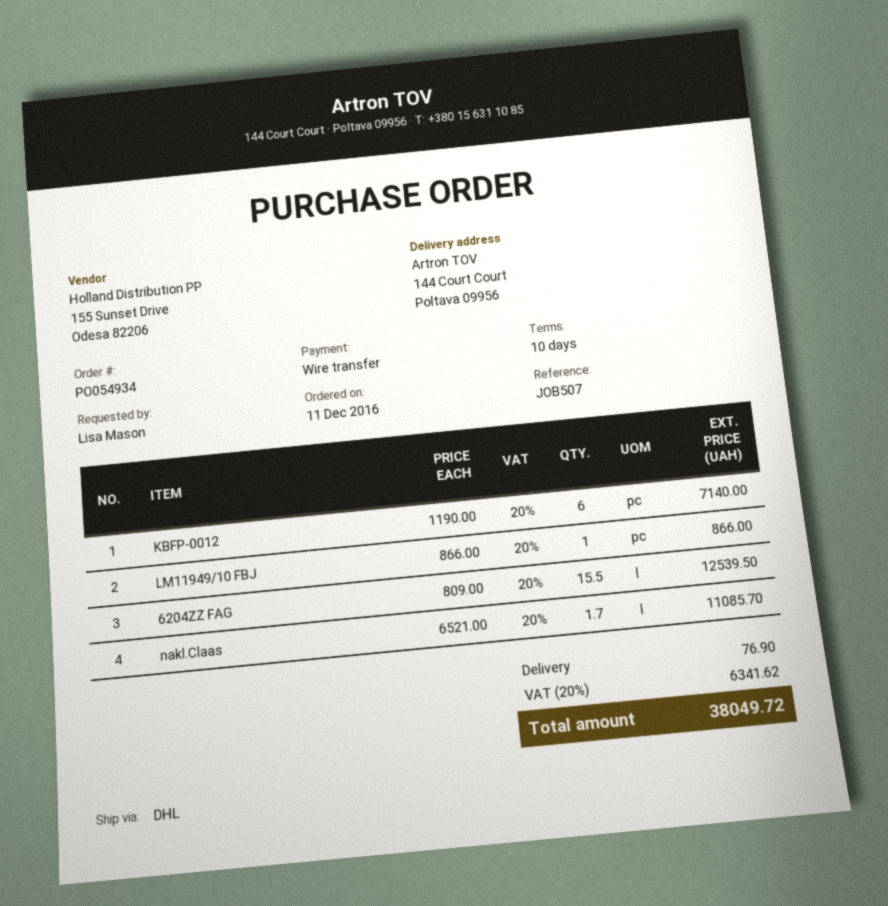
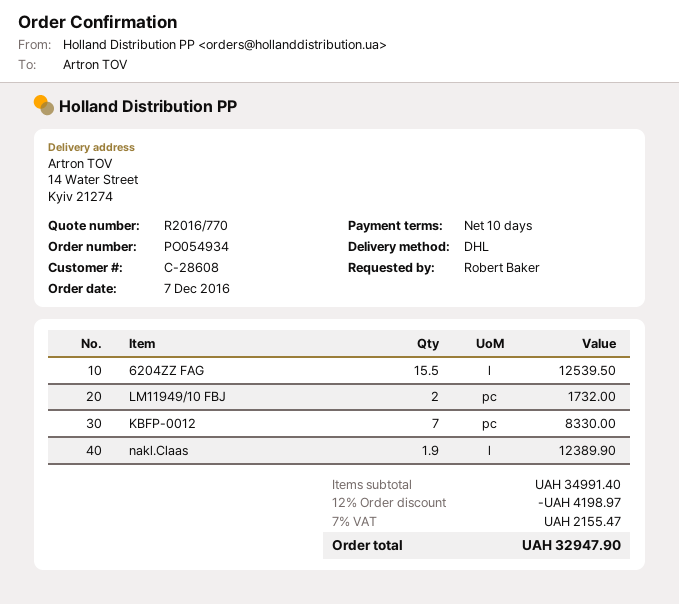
order date: 2016-12-11 -> 2016-12-07
ordered by: Lisa Mason -> Robert Baker
ship to: 144 Court Court, Poltava 09956 -> 14 Water Street, Kyiv 21274
KBFP-0012: 6 for 7140.00 -> 7 for 8330.00
LM11949/10 FBJ: 1 for 866.00 -> 2 for 1732.00
nakl.Claas: 1.7 for 11085.70 -> 1.9 for 12389.90
discount: none -> 12% = 4198.97
shipping: 76.90 -> none
tax: 20% = 6341.62 -> 7% = 2155.47
total: 38049.72 -> 32947.90

